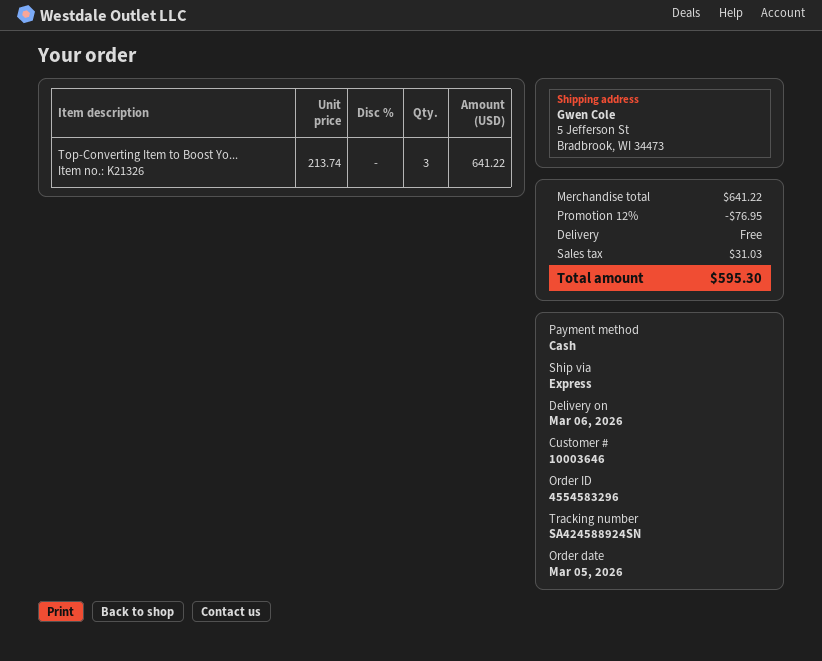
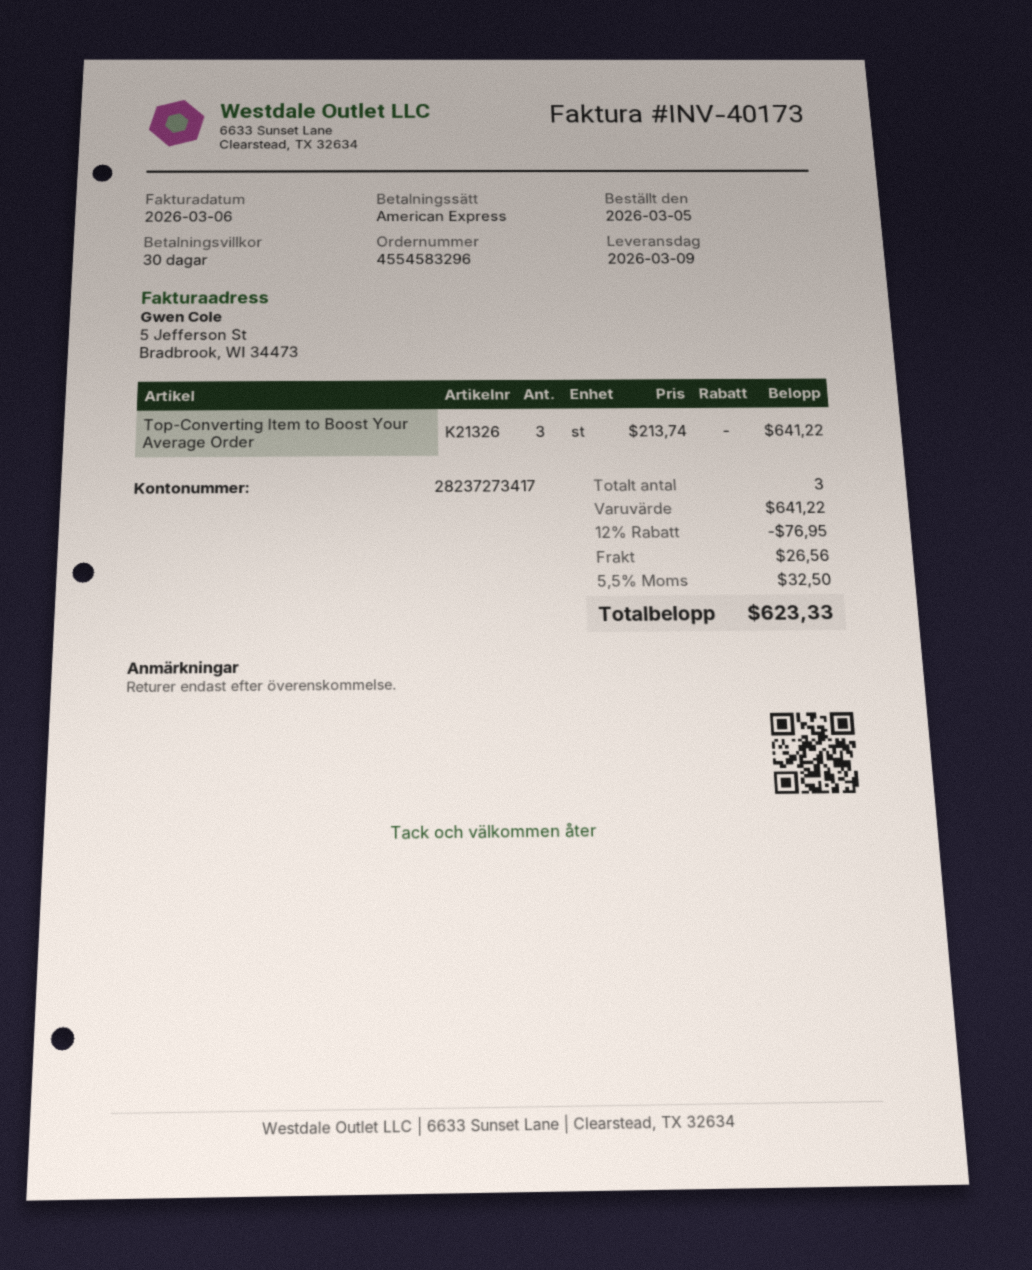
delivery date: 2026-03-06 -> 2026-03-09
payment method: cash -> American Express
shipping: 0.00 -> 26.56
tax: 31.03 -> 32.50
total: 595.30 -> 623.33

